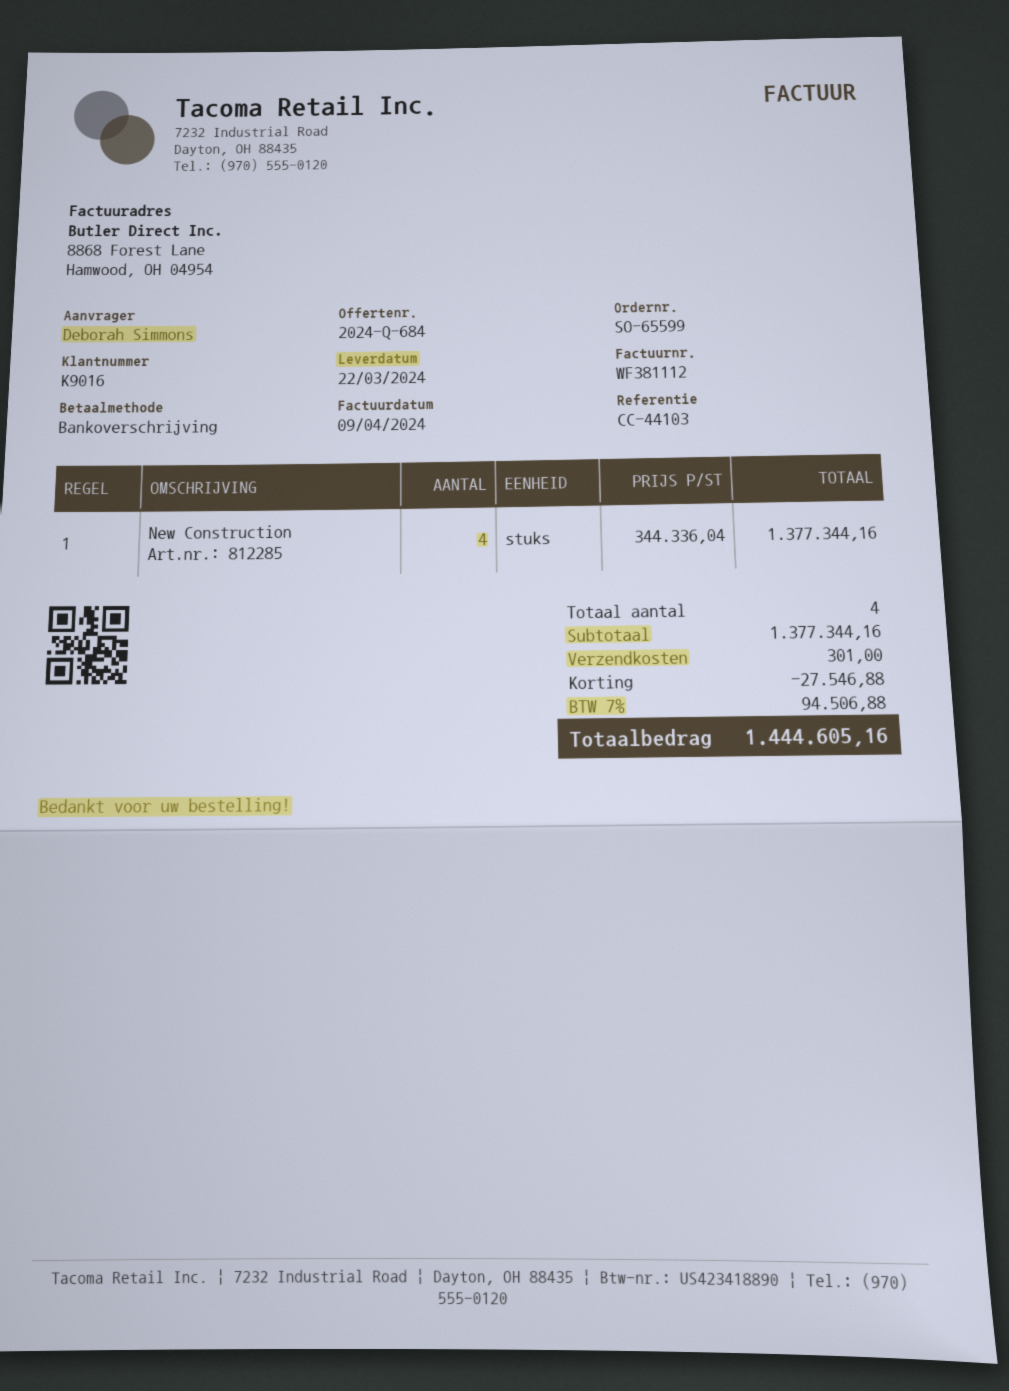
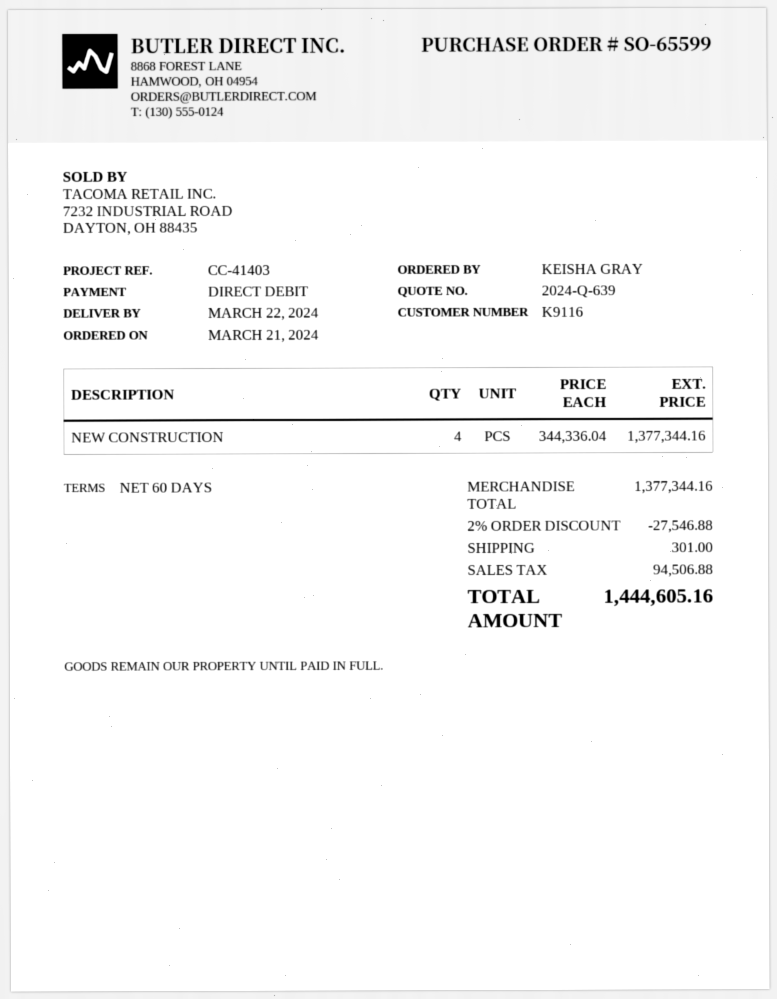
quote number: 2024-Q-684 -> 2024-Q-639
customer number: K9016 -> K9116
reference: CC-44103 -> CC-41403
ordered by: Deborah Simmons -> KEISHA GRAY
payment method: bank transfer -> direct debit

